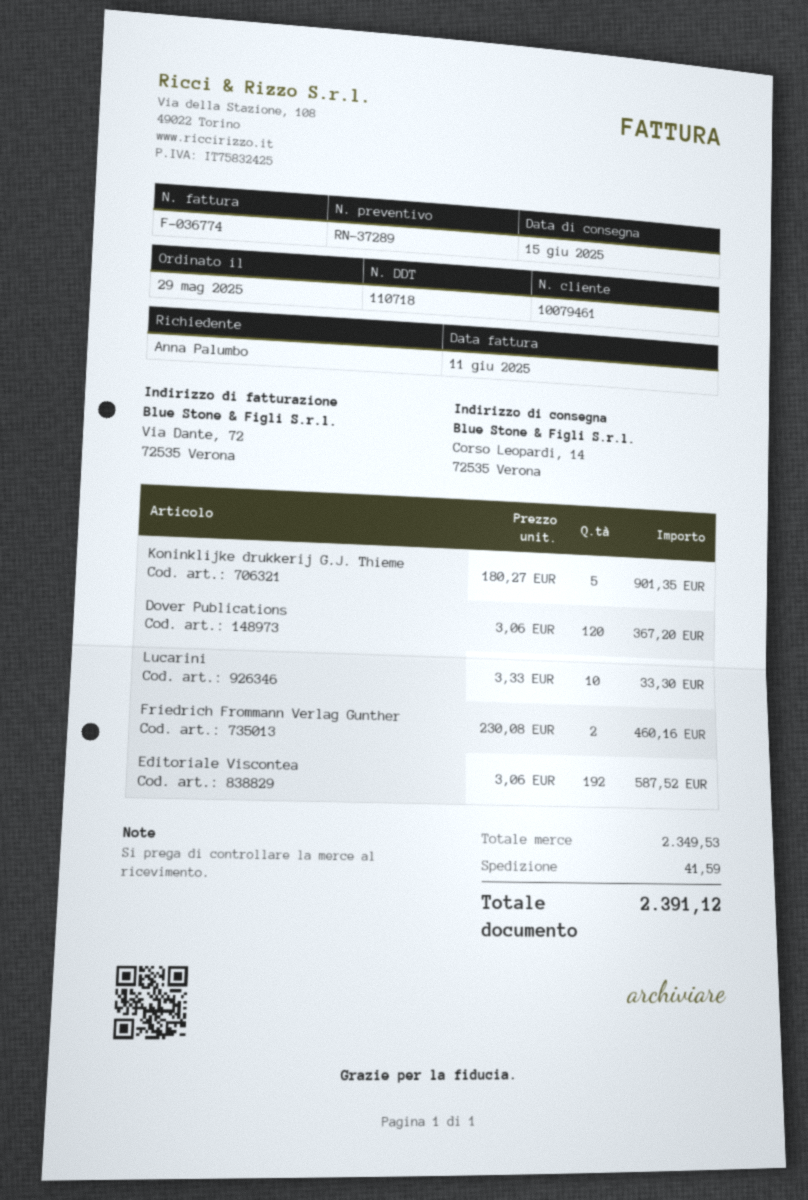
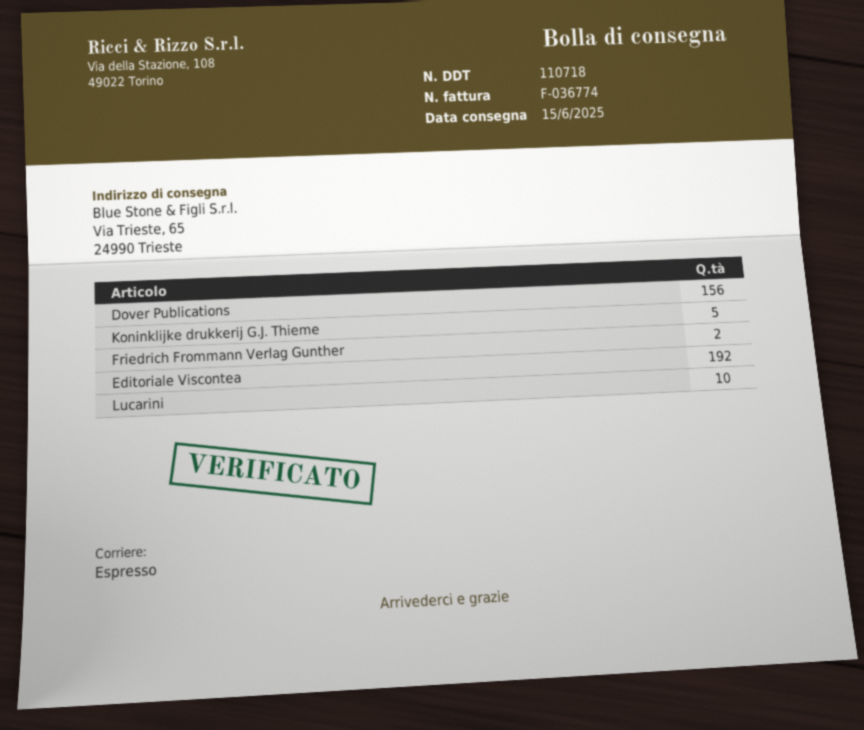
ship to: Corso Leopardi, 14, 72535 Verona -> Via Trieste, 65, 24990 Trieste
Dover Publications: 120 -> 156

